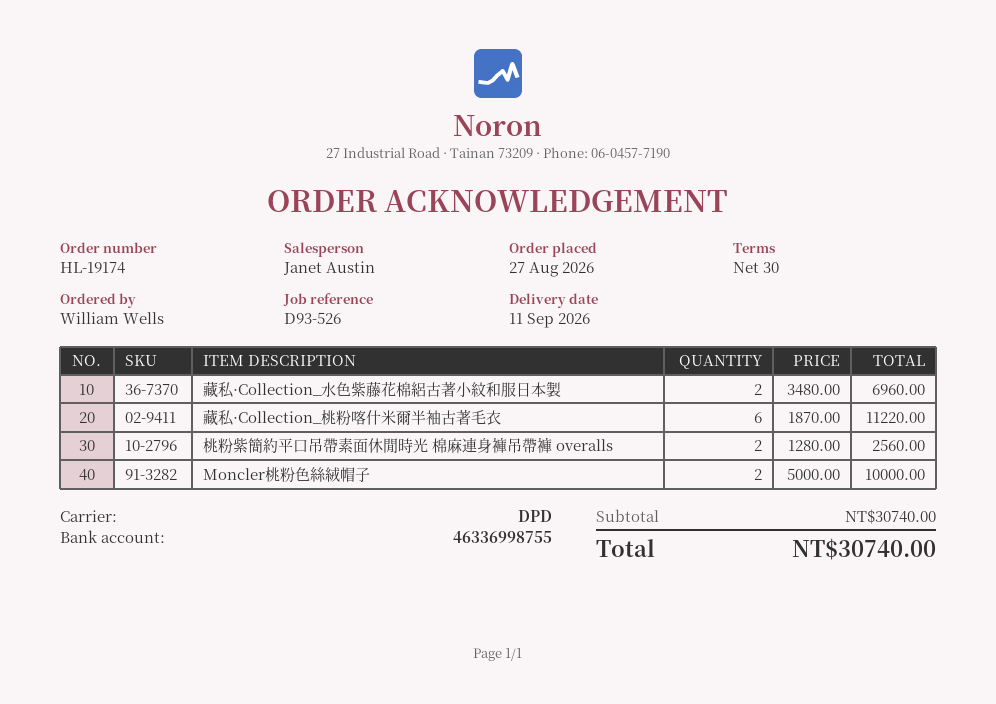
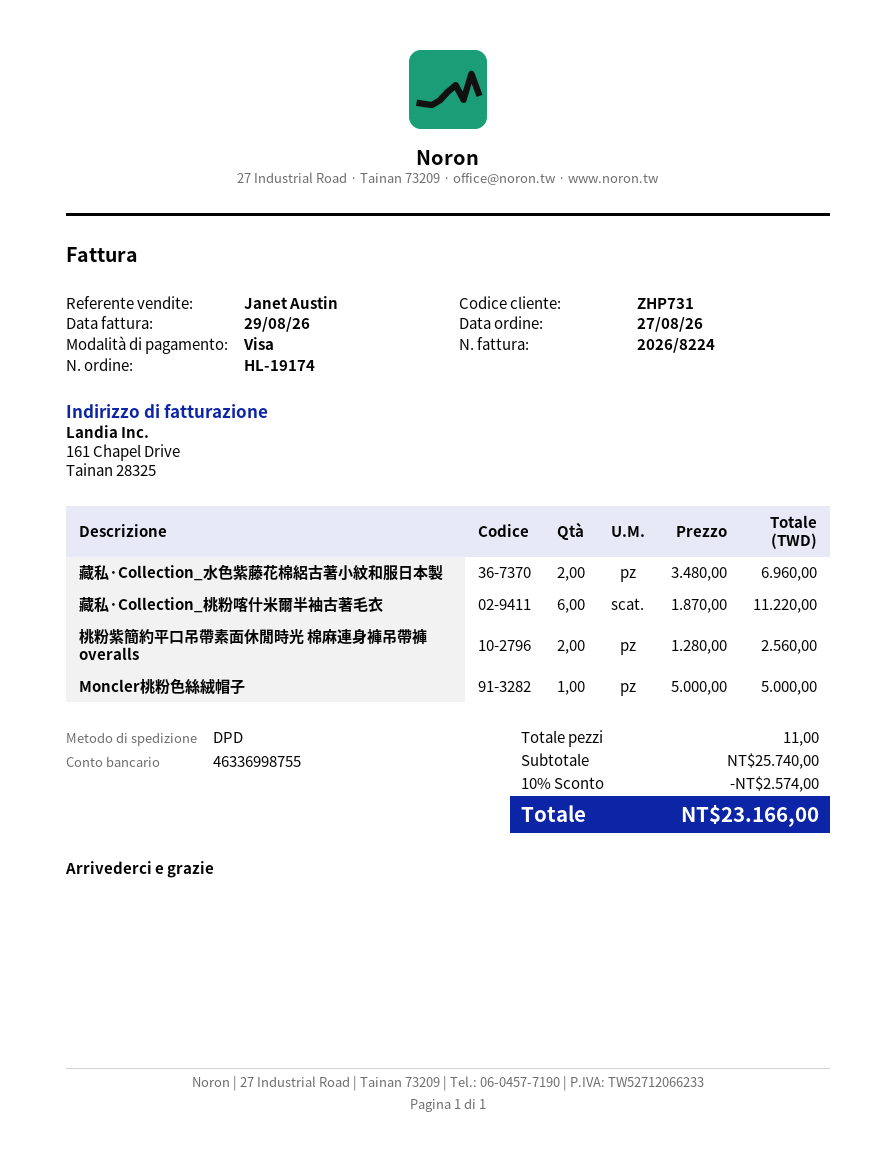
Moncler桃粉色絲絨帽子: 2 x 5000.00 = 10000.00 -> 1 x 5000.00 = 5000.00
subtotal: 30740.00 -> 25740.00
discount: none -> 10% = 2574.00
total: 30740.00 -> 23166.00

